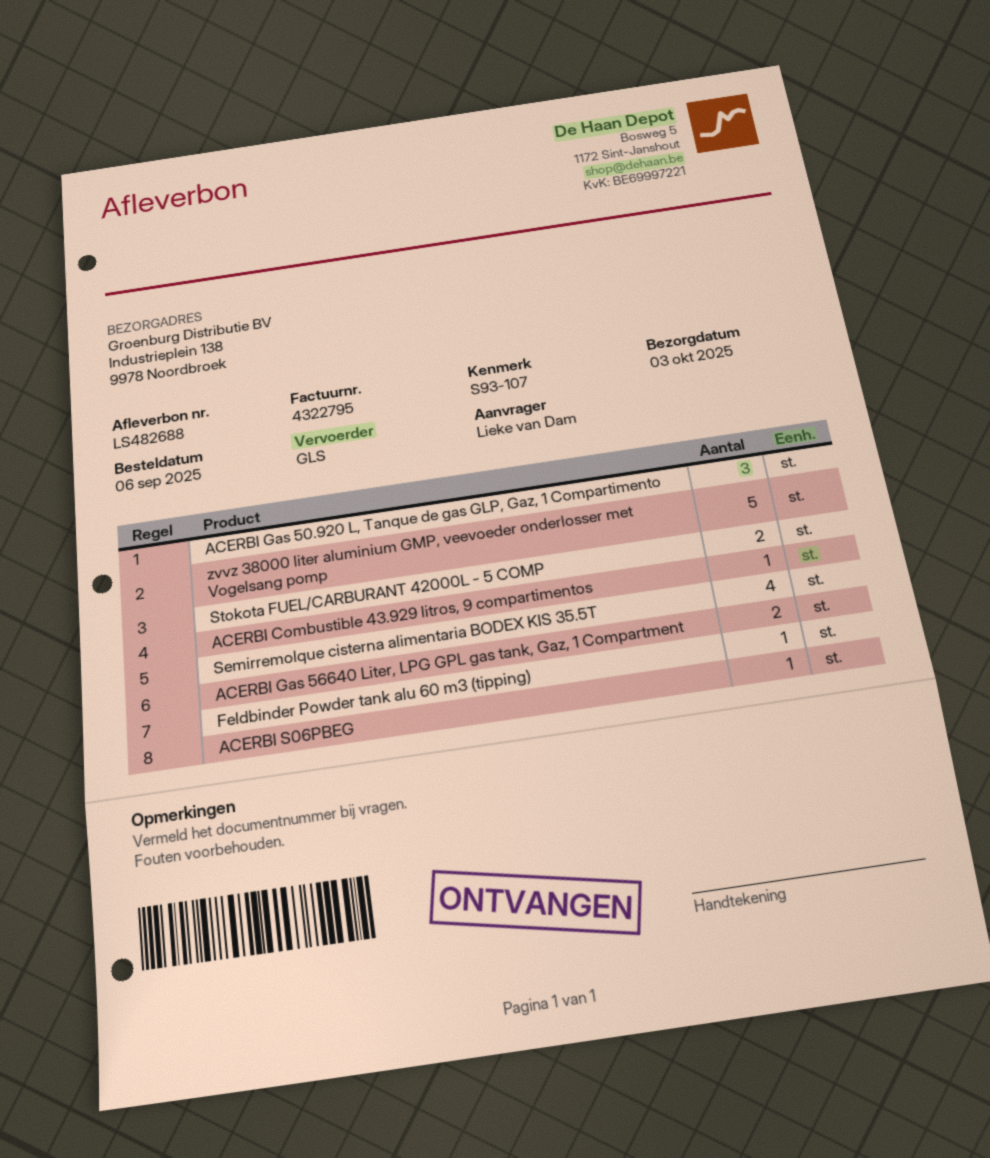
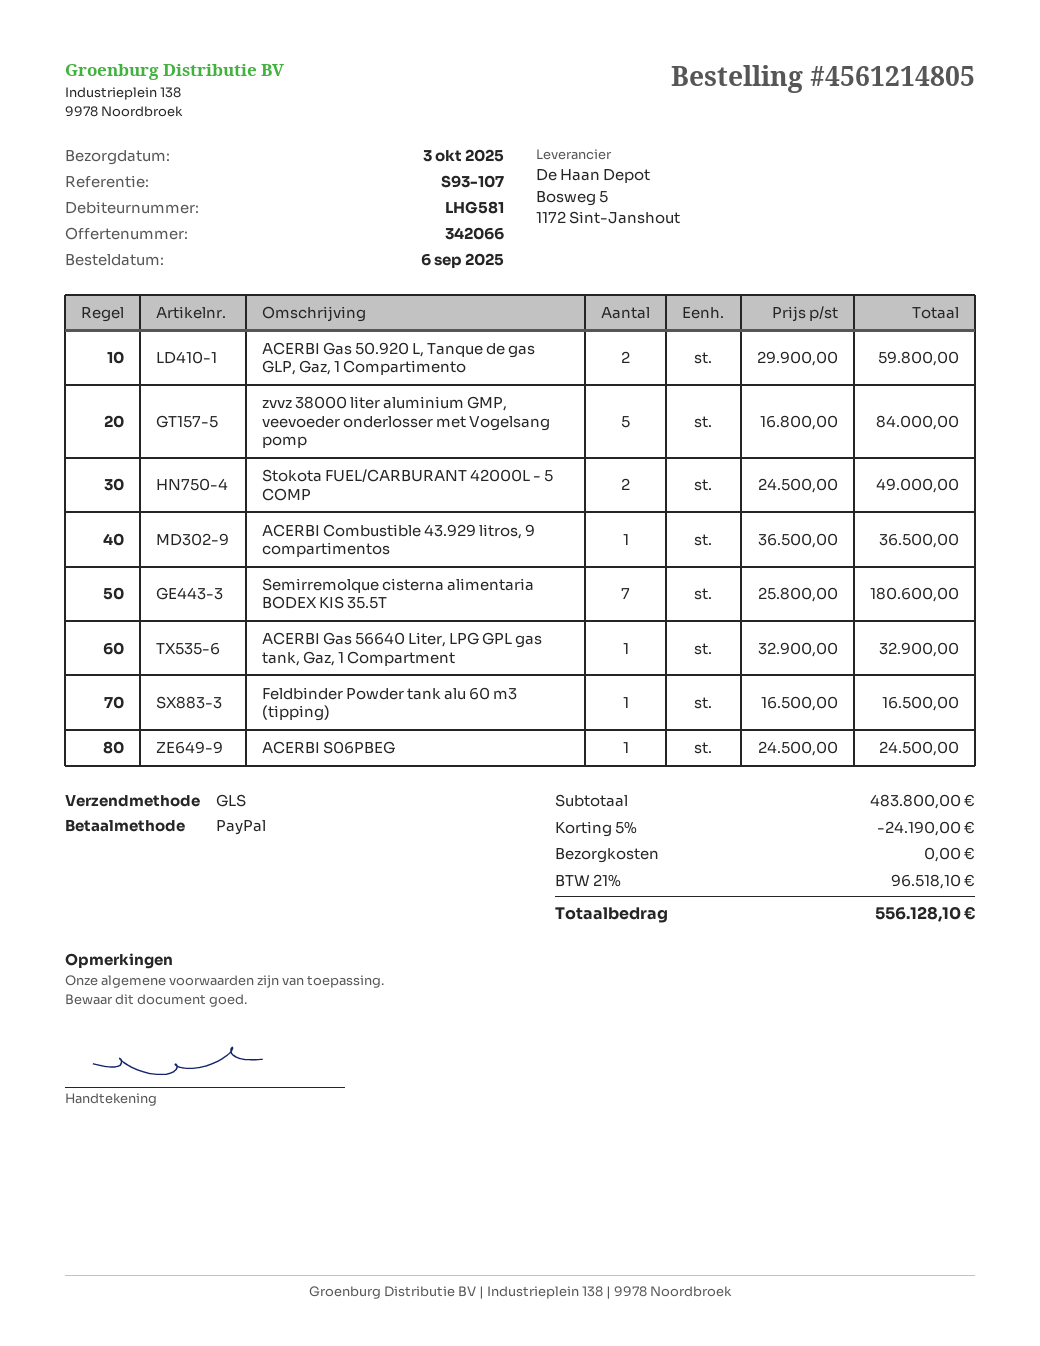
ACERBI Gas 50.920 L, Tanque de gas GLP, Gaz, 1 Compartimento: 3 -> 2
Semirremolque cisterna alimentaria BODEX KIS 35.5T: 4 -> 7
ACERBI Gas 56640 Liter, LPG GPL gas tank, Gaz, 1 Compartment: 2 -> 1

